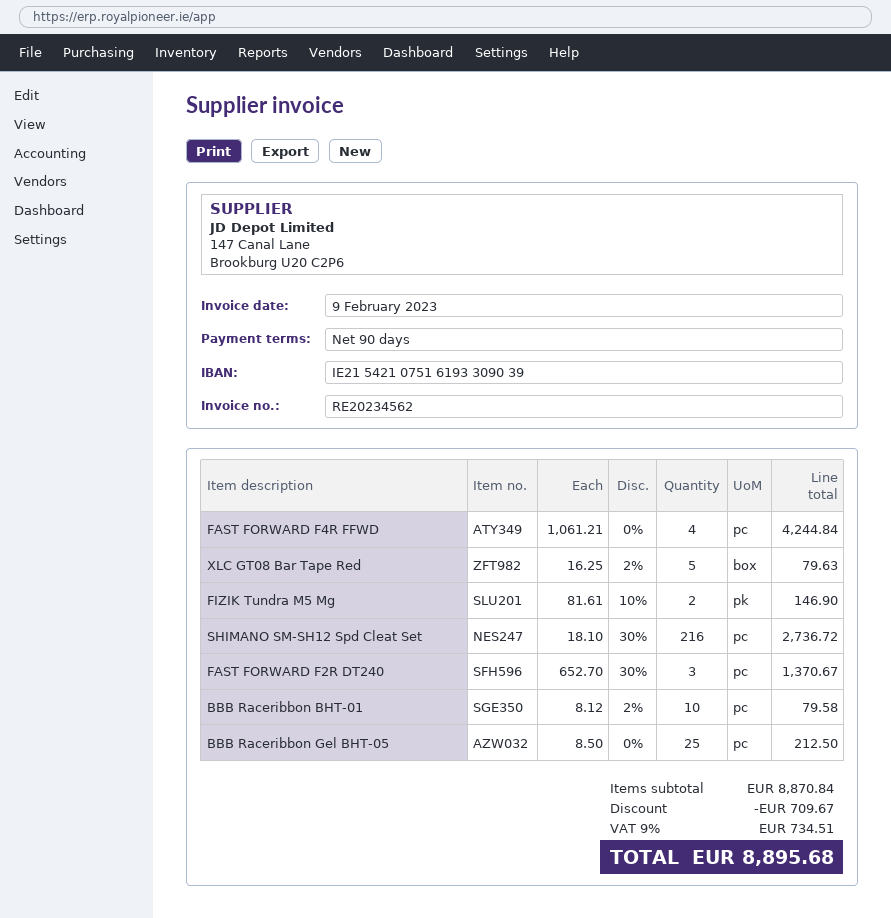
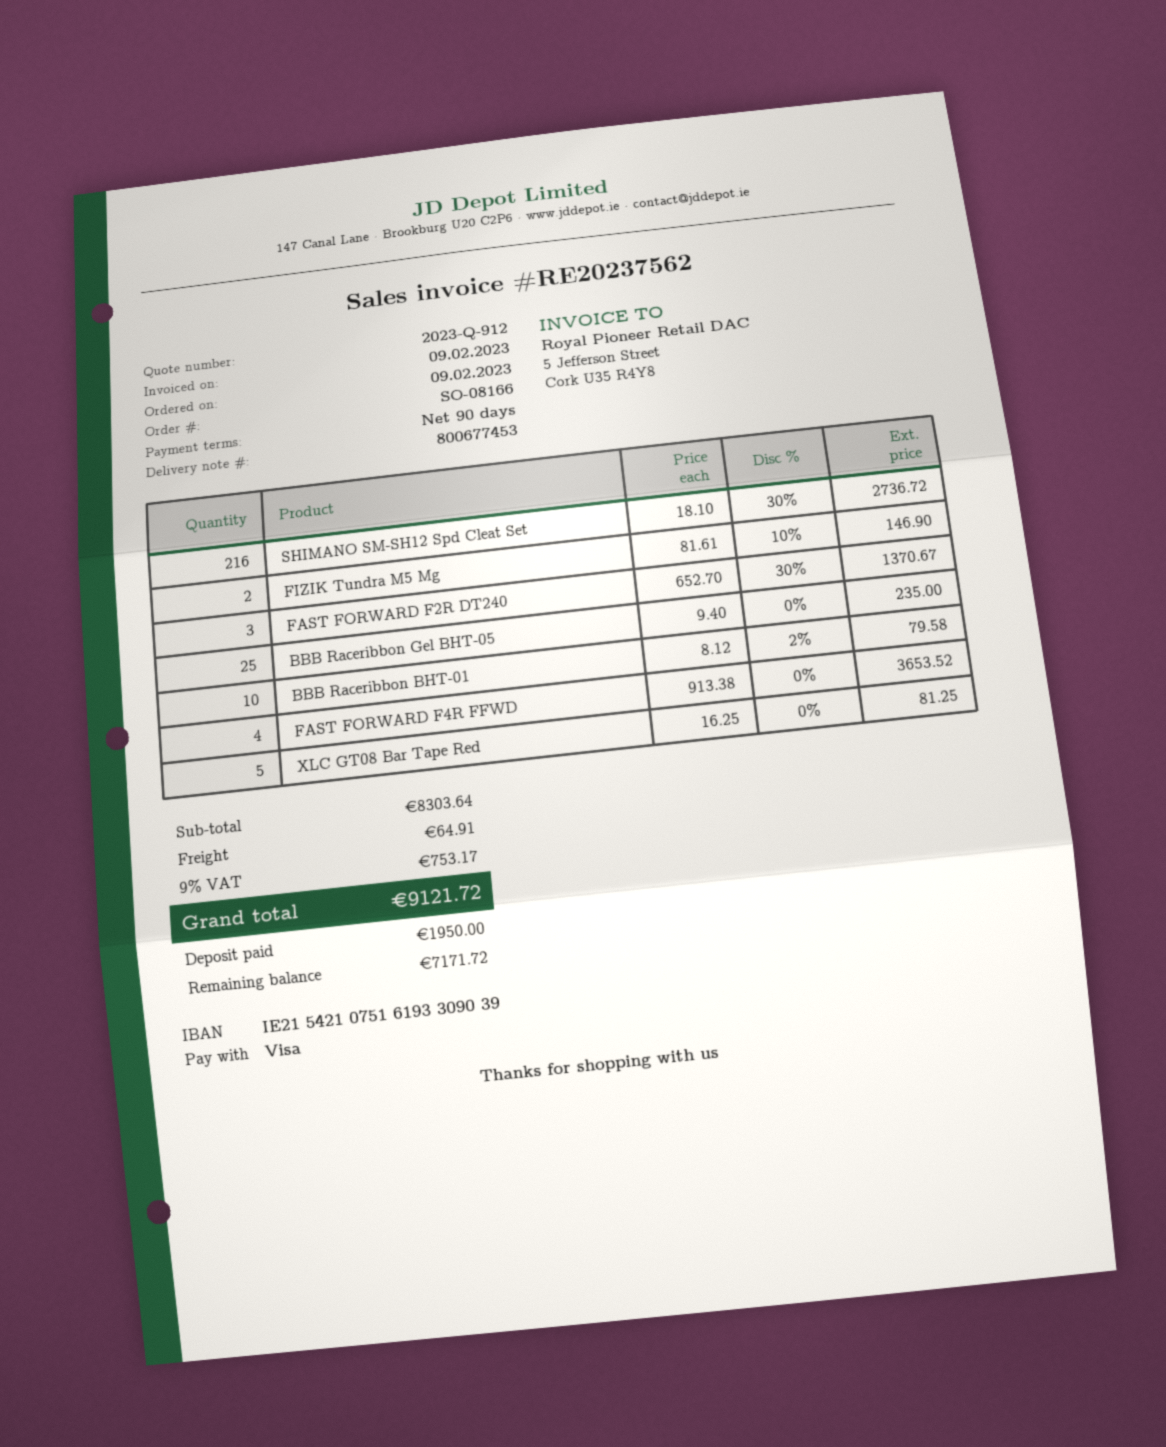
invoice number: RE20234562 -> RE20237562
FAST FORWARD F4R FFWD: 4 x 1061.21 = 4244.84 -> 4 x 913.38 = 3653.52
XLC GT08 Bar Tape Red: 5 x 16.25 - 2% = 79.63 -> 5 x 16.25 = 81.25
BBB Raceribbon Gel BHT-05: 25 x 8.50 = 212.50 -> 25 x 9.40 = 235.00
subtotal: 8870.84 -> 8303.64
discount: 709.67 -> none
shipping: none -> 64.91
tax: 9% = 734.51 -> 9% = 753.17
total: 8895.68 -> 9121.72

